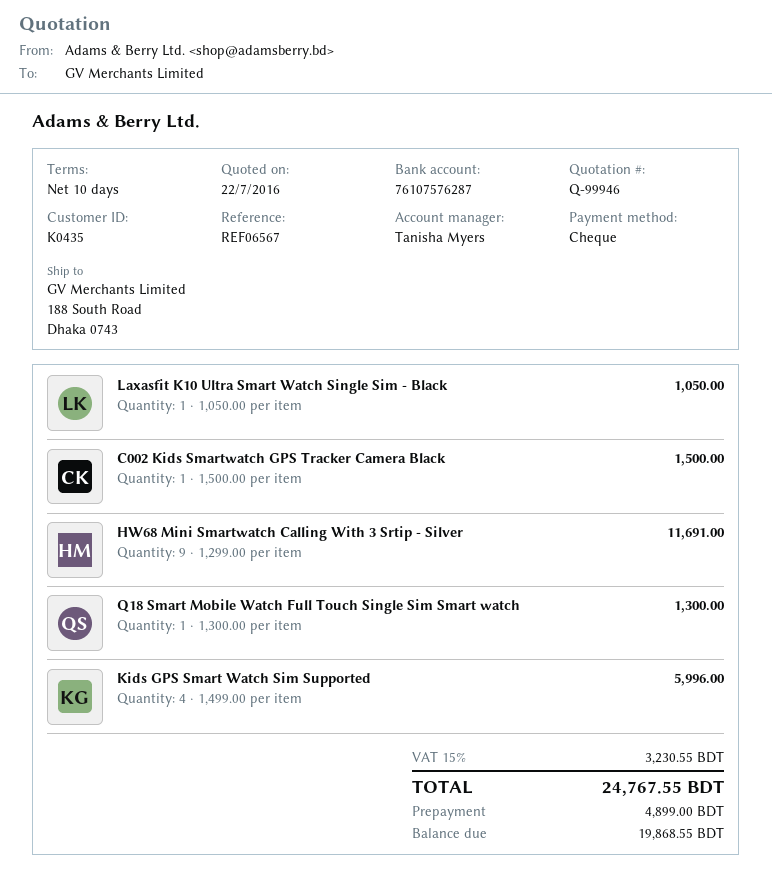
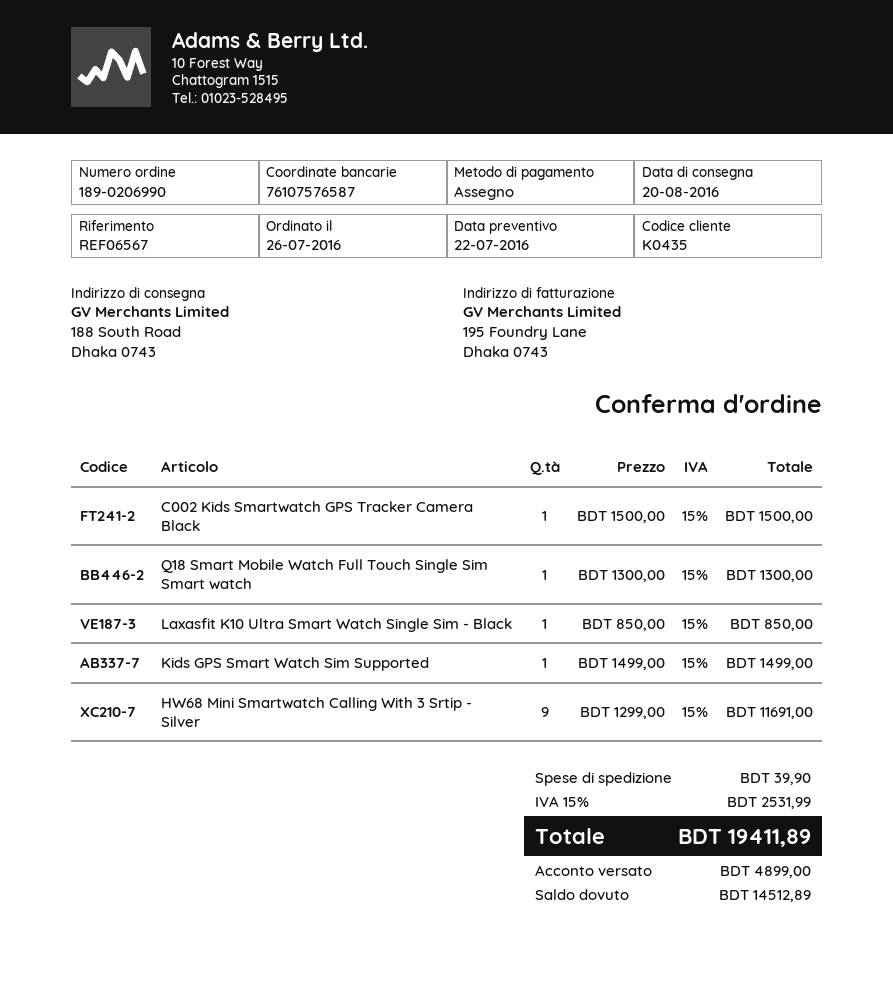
bank account: 76107576287 -> 76107576587
Laxasfit K10 Ultra Smart Watch Single Sim - Black: 1 x 1050.00 = 1050.00 -> 1 x 850.00 = 850.00
Kids GPS Smart Watch Sim Supported: 4 x 1499.00 = 5996.00 -> 1 x 1499.00 = 1499.00
shipping: none -> 39.90
tax: 15% = 3230.55 -> 15% = 2531.99
total: 24767.55 -> 19411.89
balance: 19868.55 -> 14512.89

